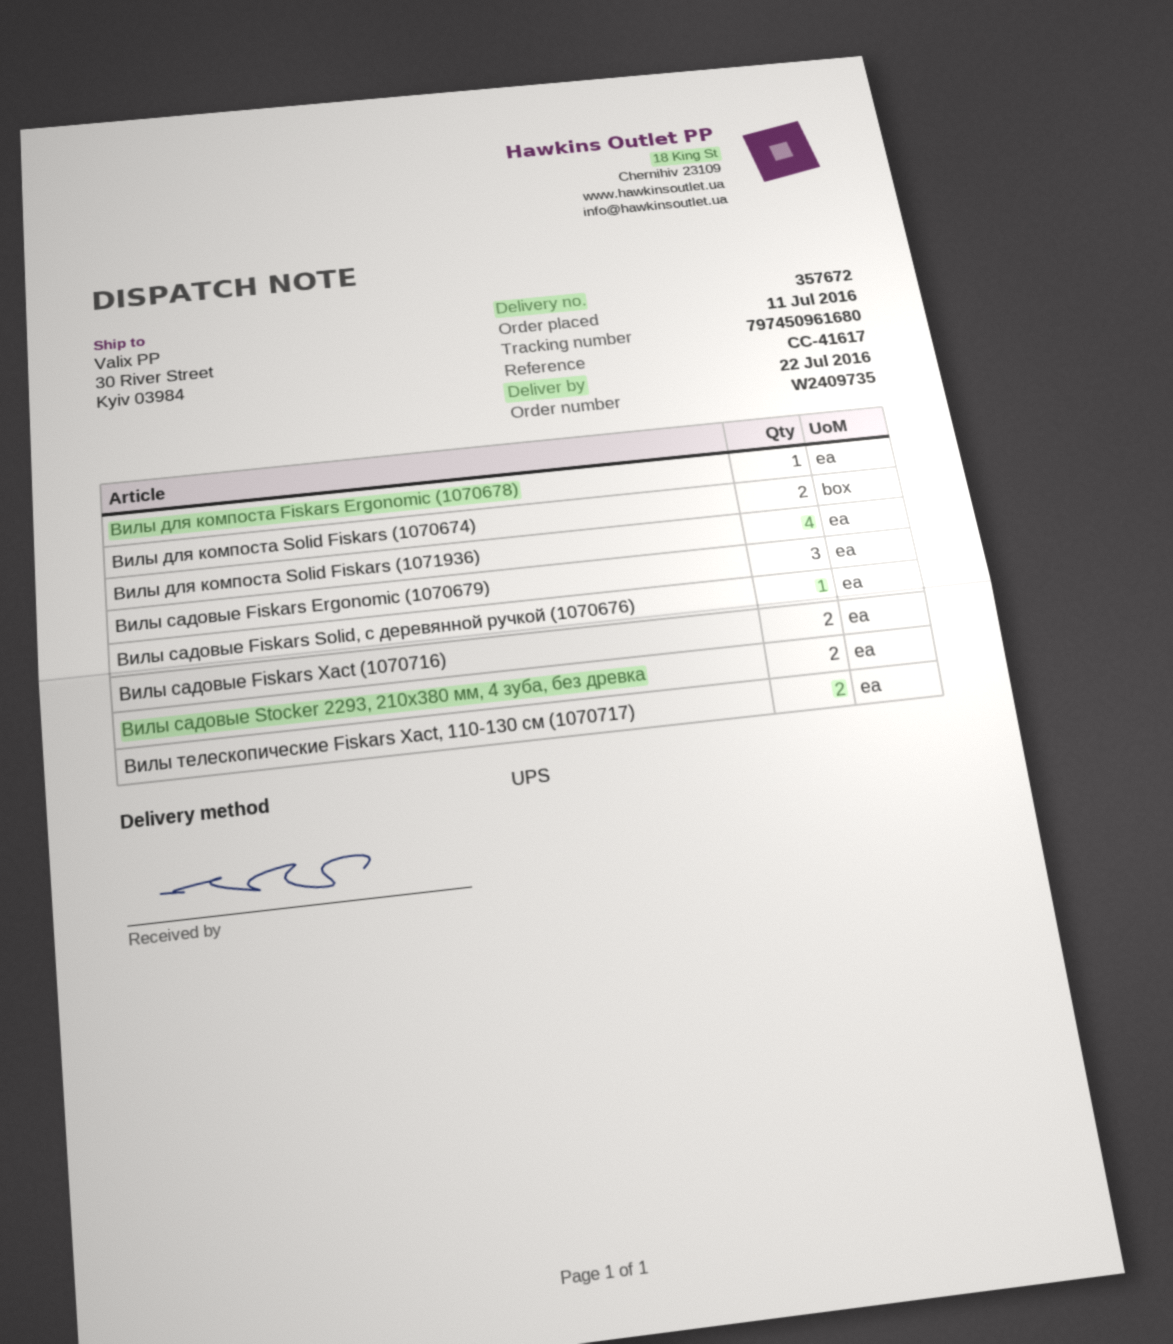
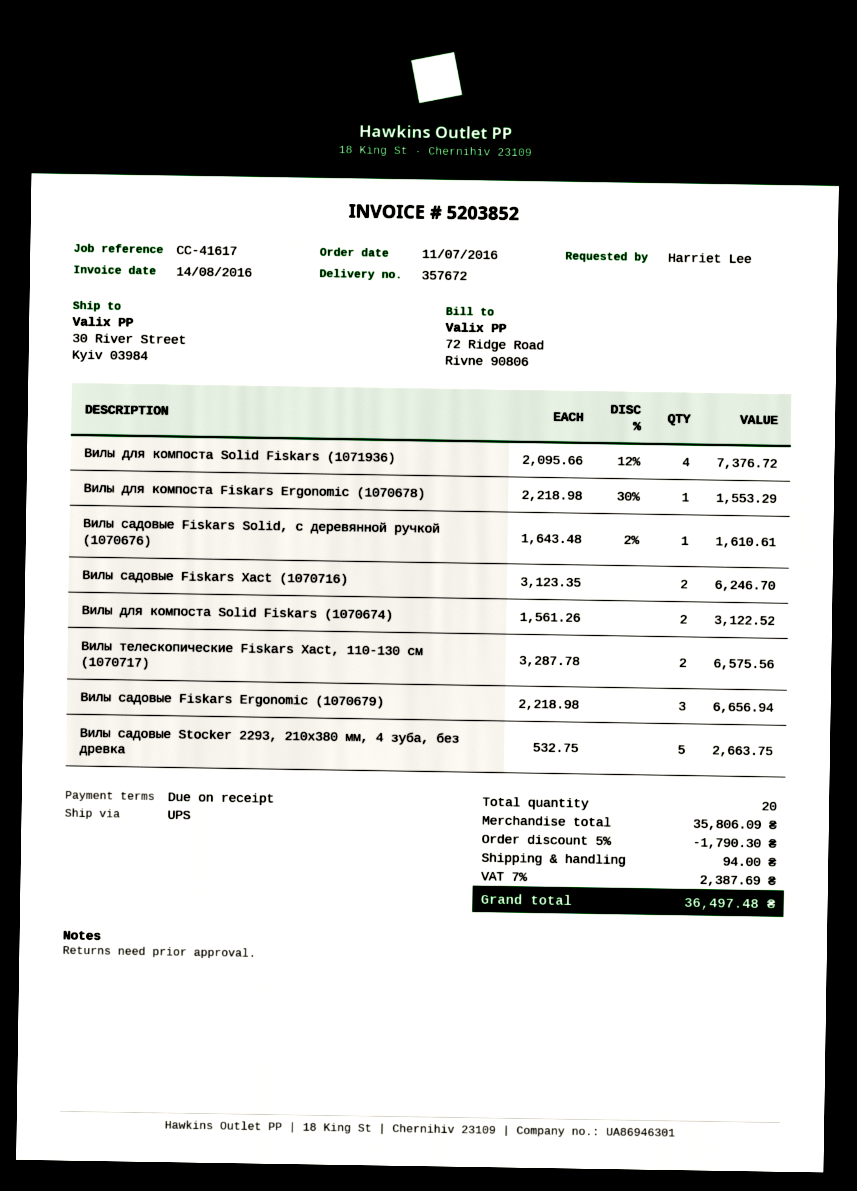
Вилы садовые Stocker 2293, 210х380 мм, 4 зуба, без древка: 2 -> 5

